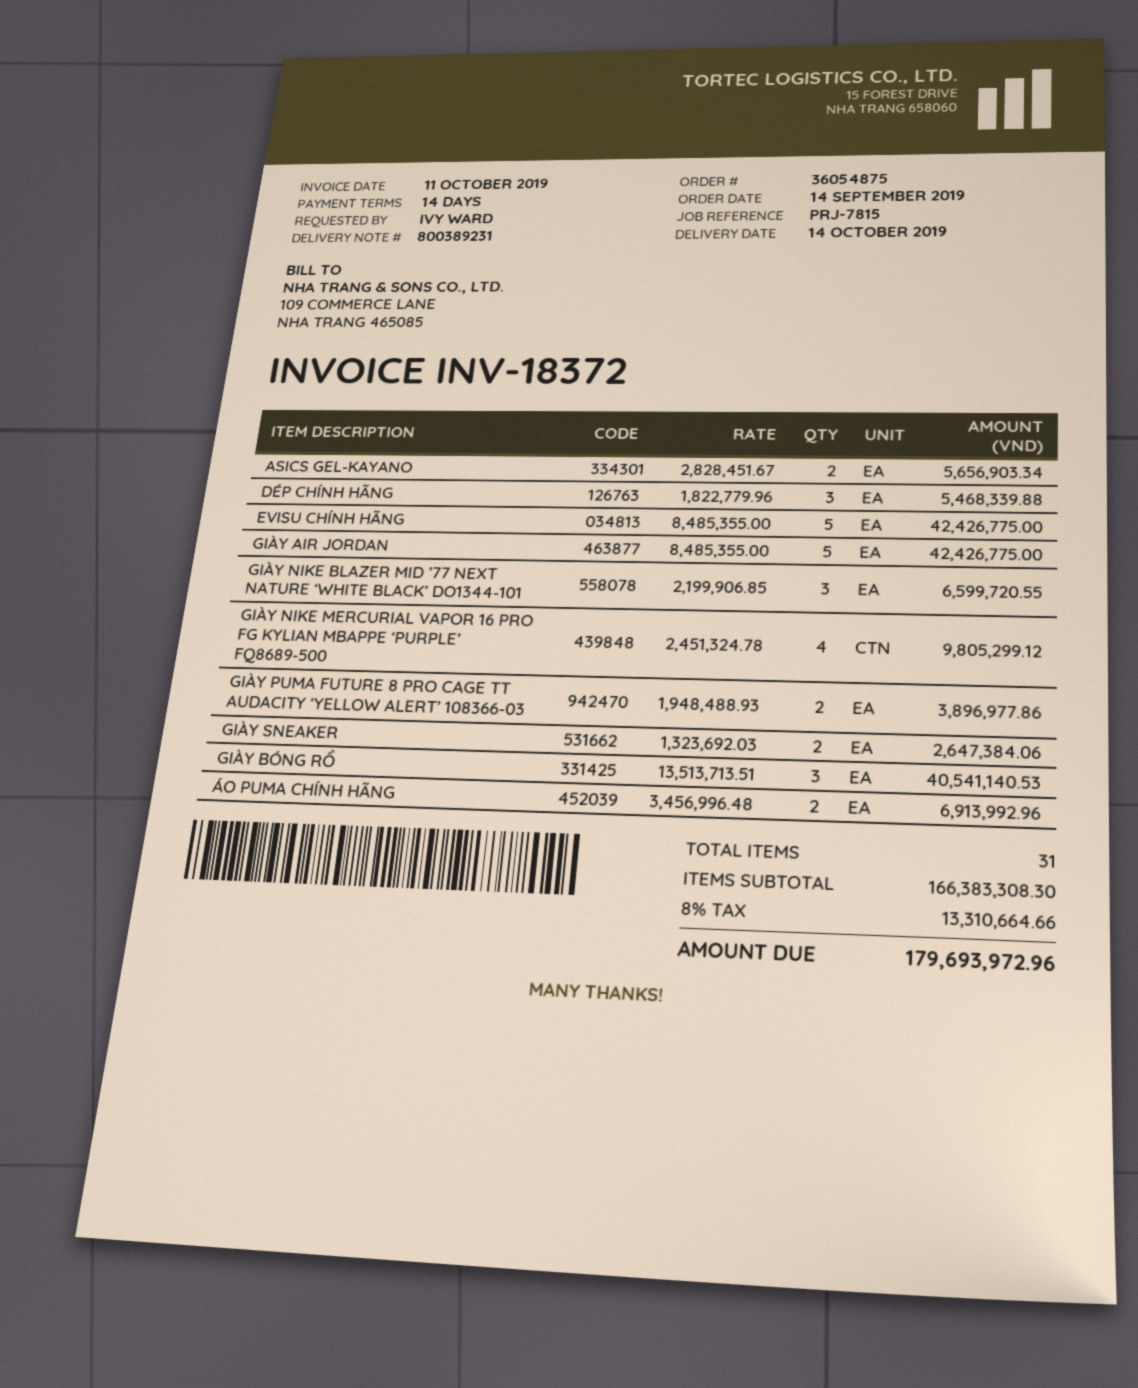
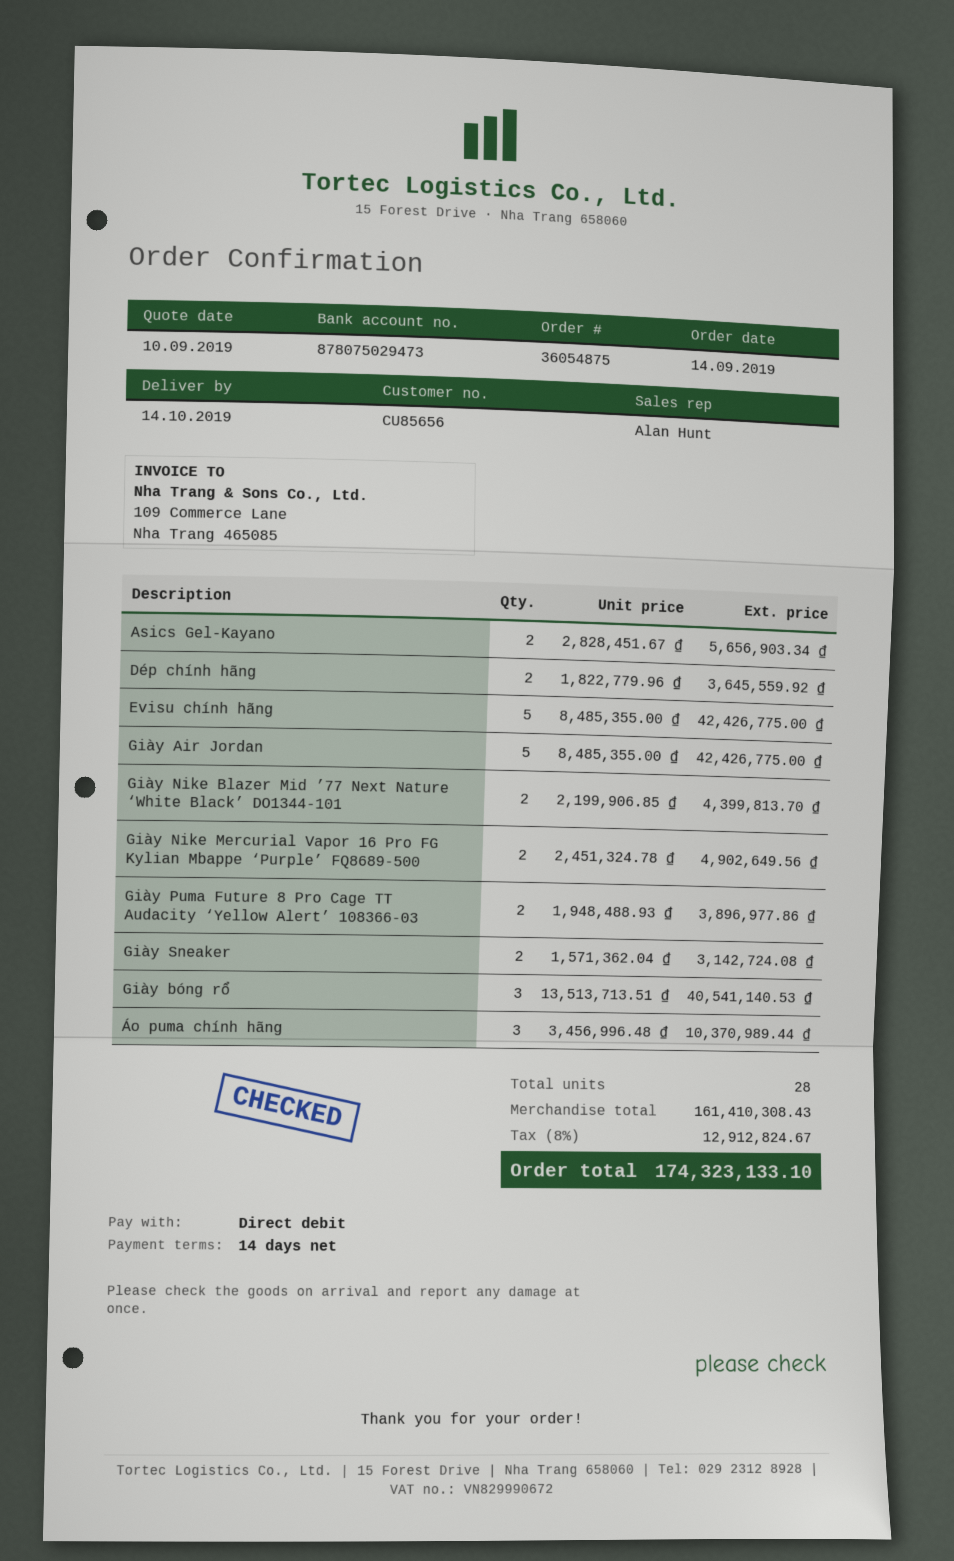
DÉP CHÍNH HÃNG: 3 x 1822779.96 = 5468339.88 -> 2 x 1822779.96 = 3645559.92
GIÀY NIKE BLAZER MID ’77 NEXT NATURE ‘WHITE BLACK’ DO1344-101: 3 x 2199906.85 = 6599720.55 -> 2 x 2199906.85 = 4399813.70
GIÀY NIKE MERCURIAL VAPOR 16 PRO FG KYLIAN MBAPPE ‘PURPLE’ FQ8689-500: 4 x 2451324.78 = 9805299.12 -> 2 x 2451324.78 = 4902649.56
GIÀY SNEAKER: 2 x 1323692.03 = 2647384.06 -> 2 x 1571362.04 = 3142724.08
ÁO PUMA CHÍNH HÃNG: 2 x 3456996.48 = 6913992.96 -> 3 x 3456996.48 = 10370989.44
total quantity: 31 -> 28
subtotal: 166383308.30 -> 161410308.43
tax: 8% = 13310664.66 -> 8% = 12912824.67
total: 179693972.96 -> 174323133.10

